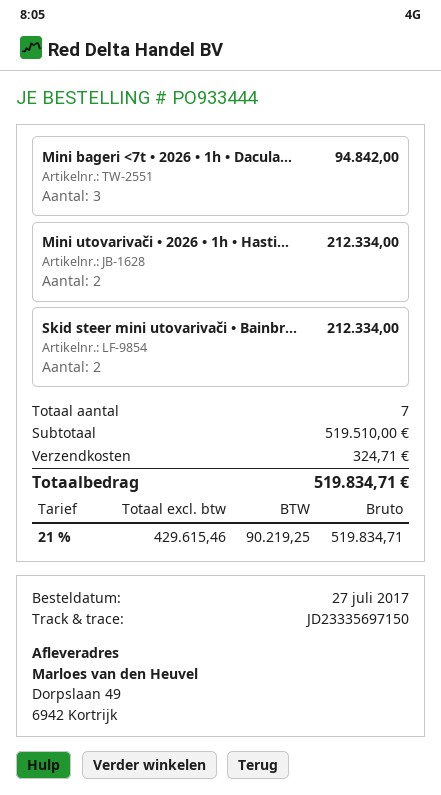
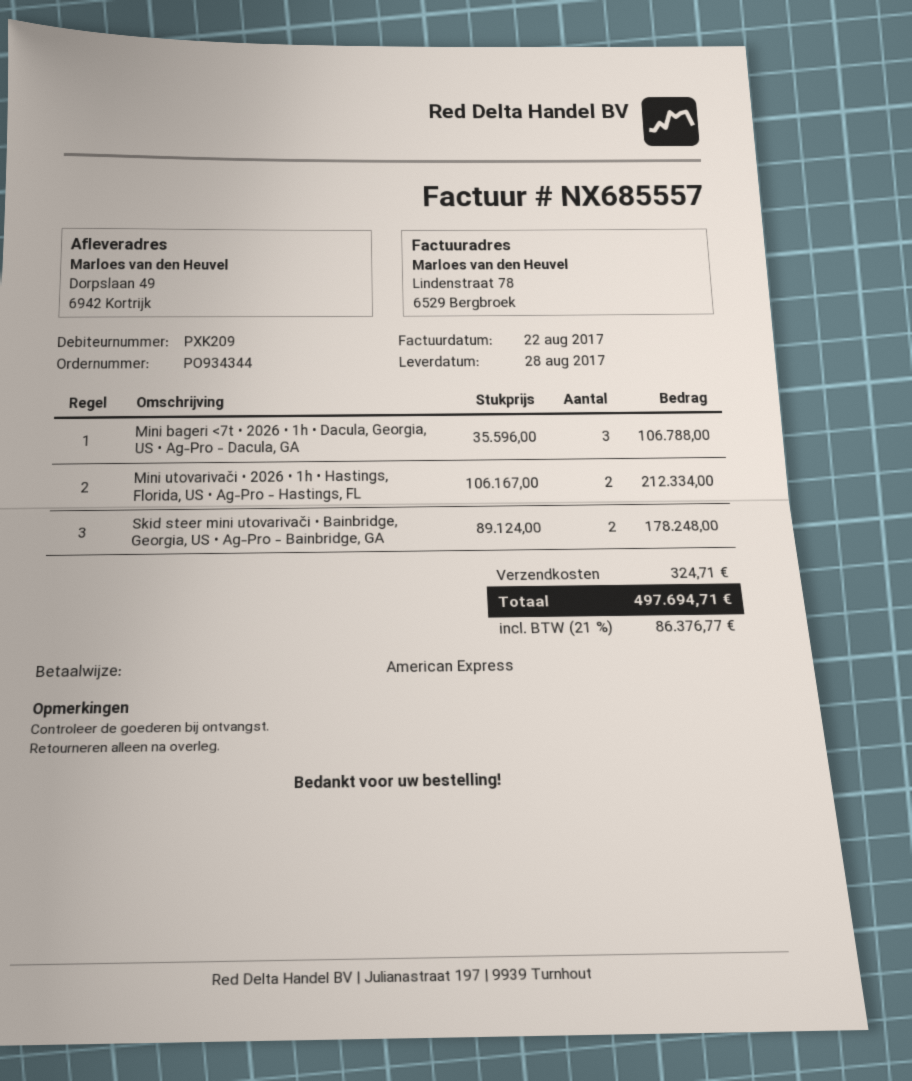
order number: PO933444 -> PO934344
Mini bageri <7t • 2026 • 1h • Dacula...: 3 for 94842.00 -> 3 for 106788.00
Skid steer mini utovarivači • Bainbr...: 2 for 212334.00 -> 2 for 178248.00
tax: 21% = 90219.25 -> 21% = 86376.77
total: 519834.71 -> 497694.71

